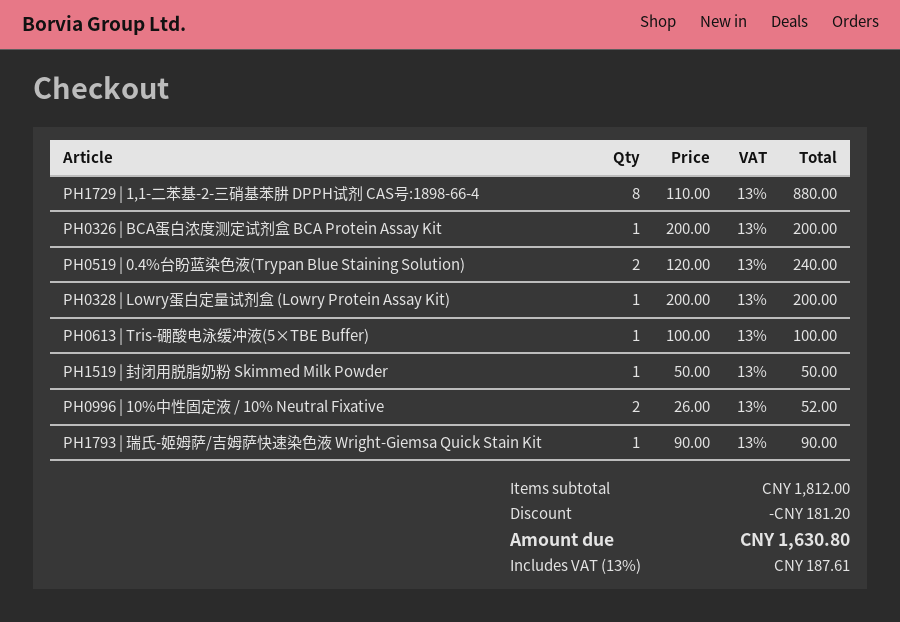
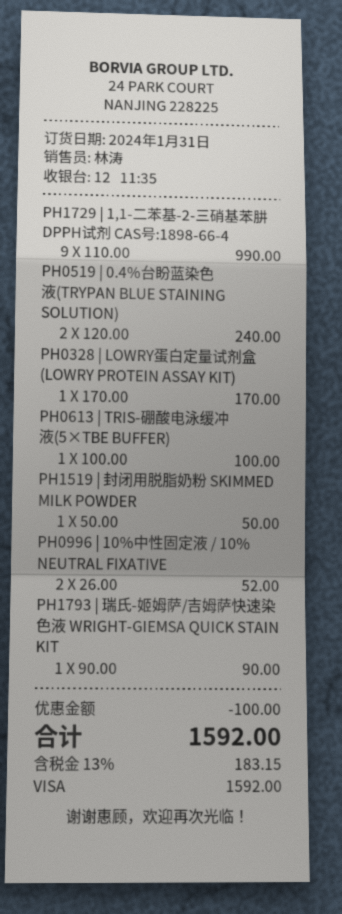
PH1729 | 1,1-二苯基-2-三硝基苯肼 DPPH试剂 CAS号:1898-66-4: 8 x 110.00 = 880.00 -> 9 x 110.00 = 990.00
PH0326 | BCA蛋白浓度测定试剂盒 BCA Protein Assay Kit: 1 x 200.00 = 200.00 -> none
PH0328 | Lowry蛋白定量试剂盒 (Lowry Protein Assay Kit): 1 x 200.00 = 200.00 -> 1 x 170.00 = 170.00
discount: 181.20 -> 100.00
tax: 13% = 187.61 -> 13% = 183.15
total: 1630.80 -> 1592.00

